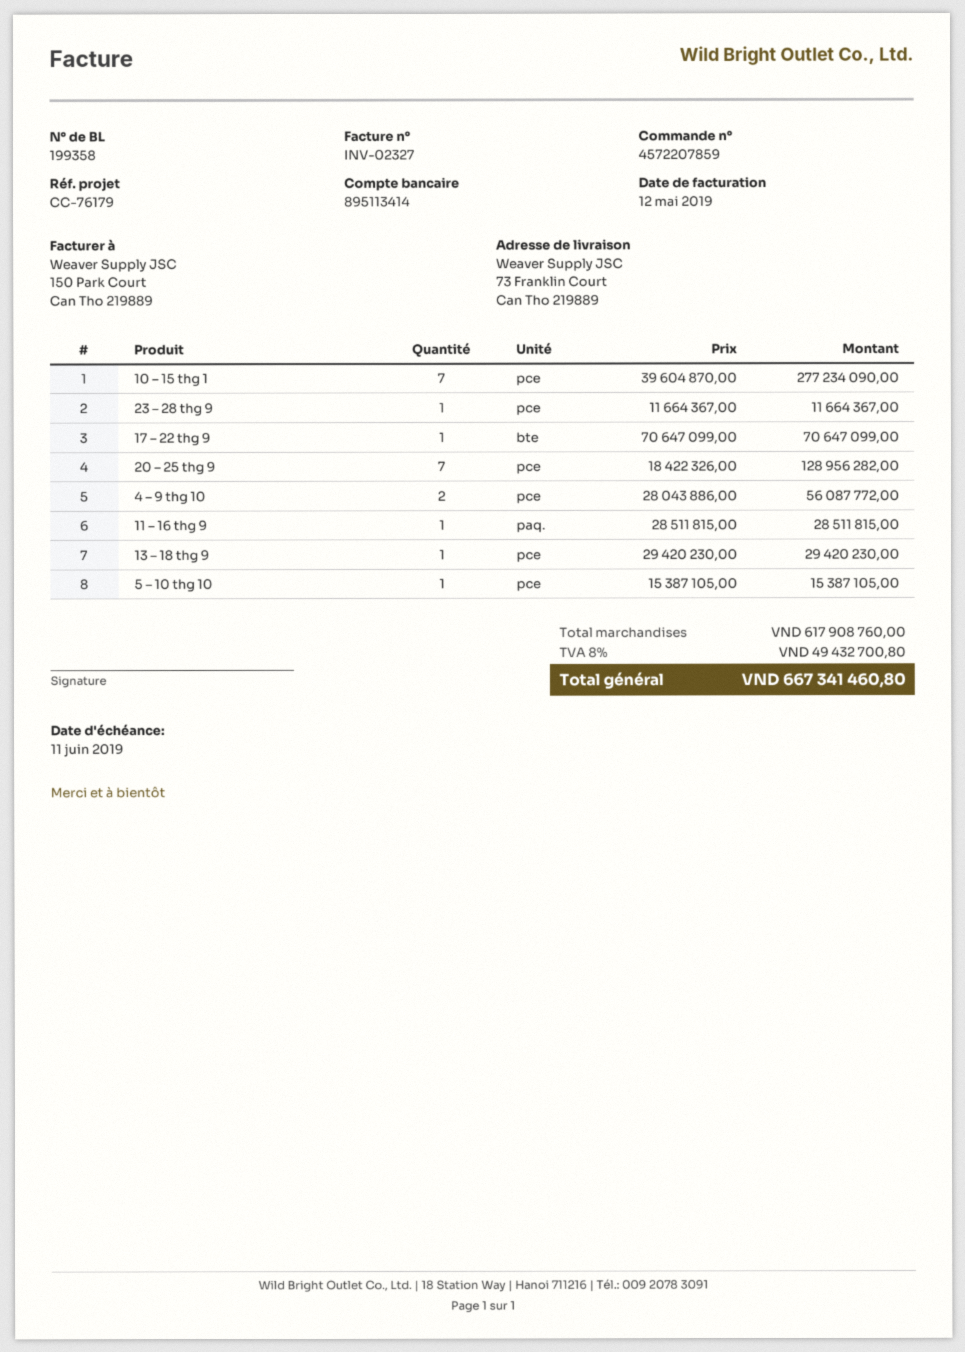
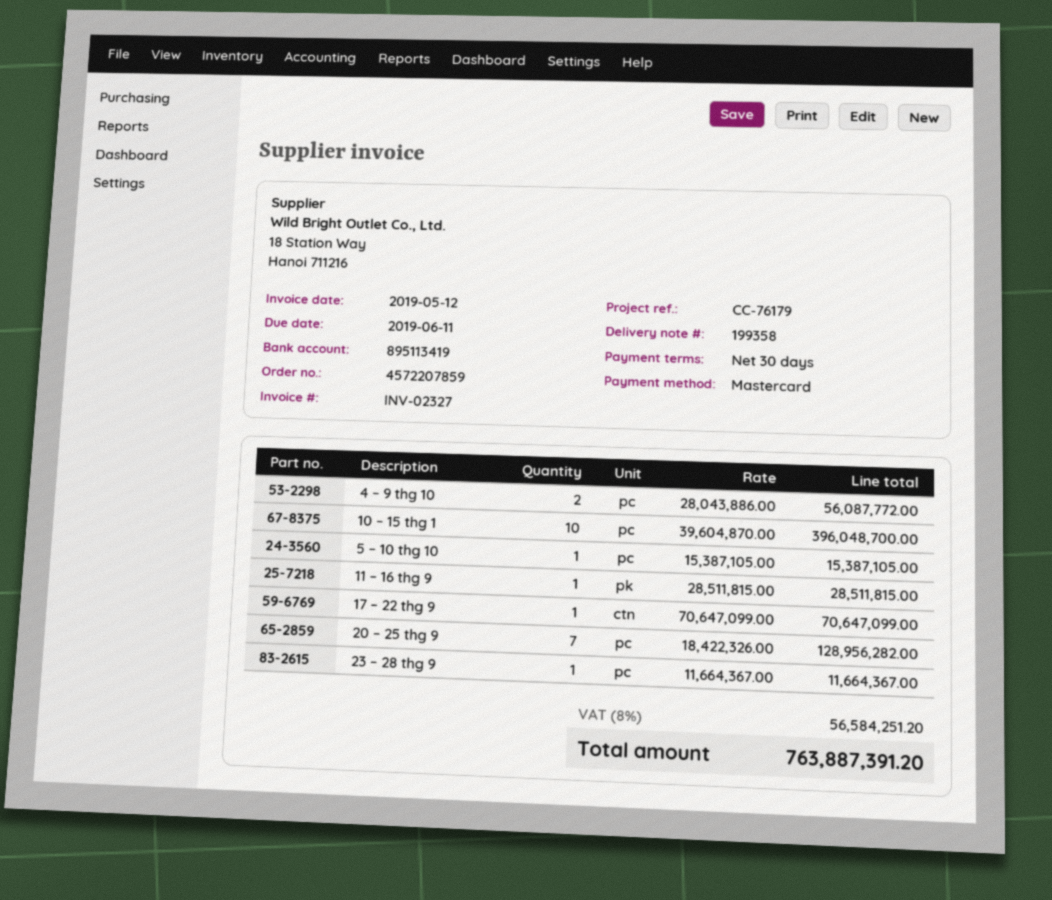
bank account: 895113414 -> 895113419
10 – 15 thg 1: 7 x 39604870.00 = 277234090.00 -> 10 x 39604870.00 = 396048700.00
13 – 18 thg 9: 1 x 29420230.00 = 29420230.00 -> none
tax: 8% = 49432700.80 -> 8% = 56584251.20
total: 667341460.80 -> 763887391.20

